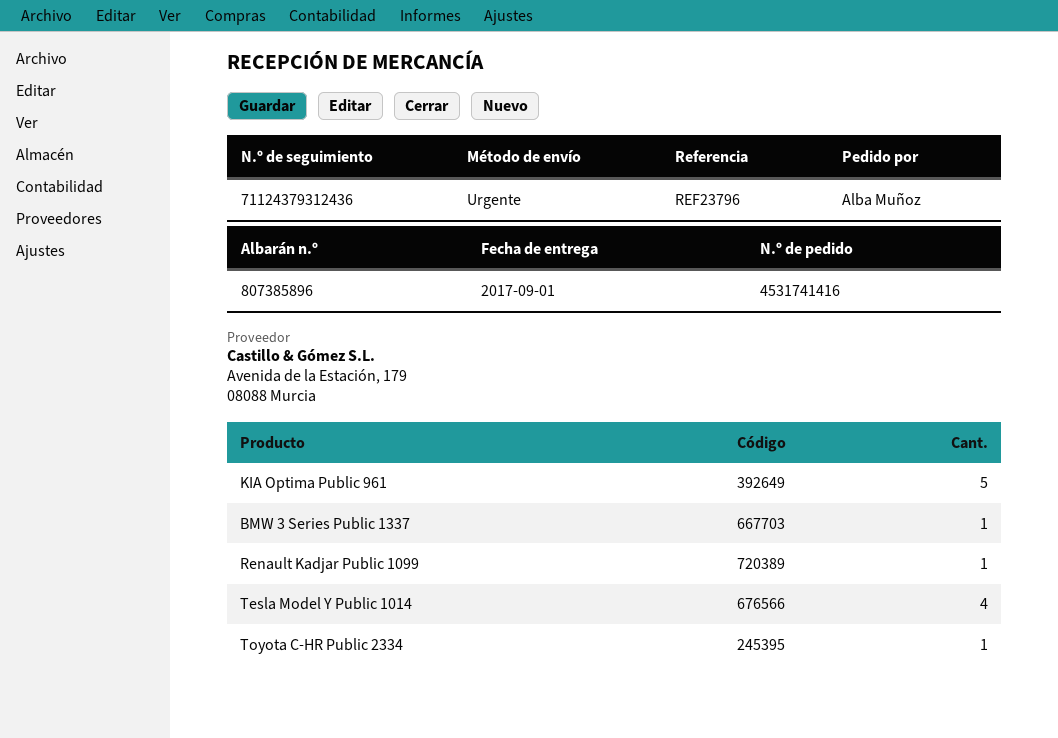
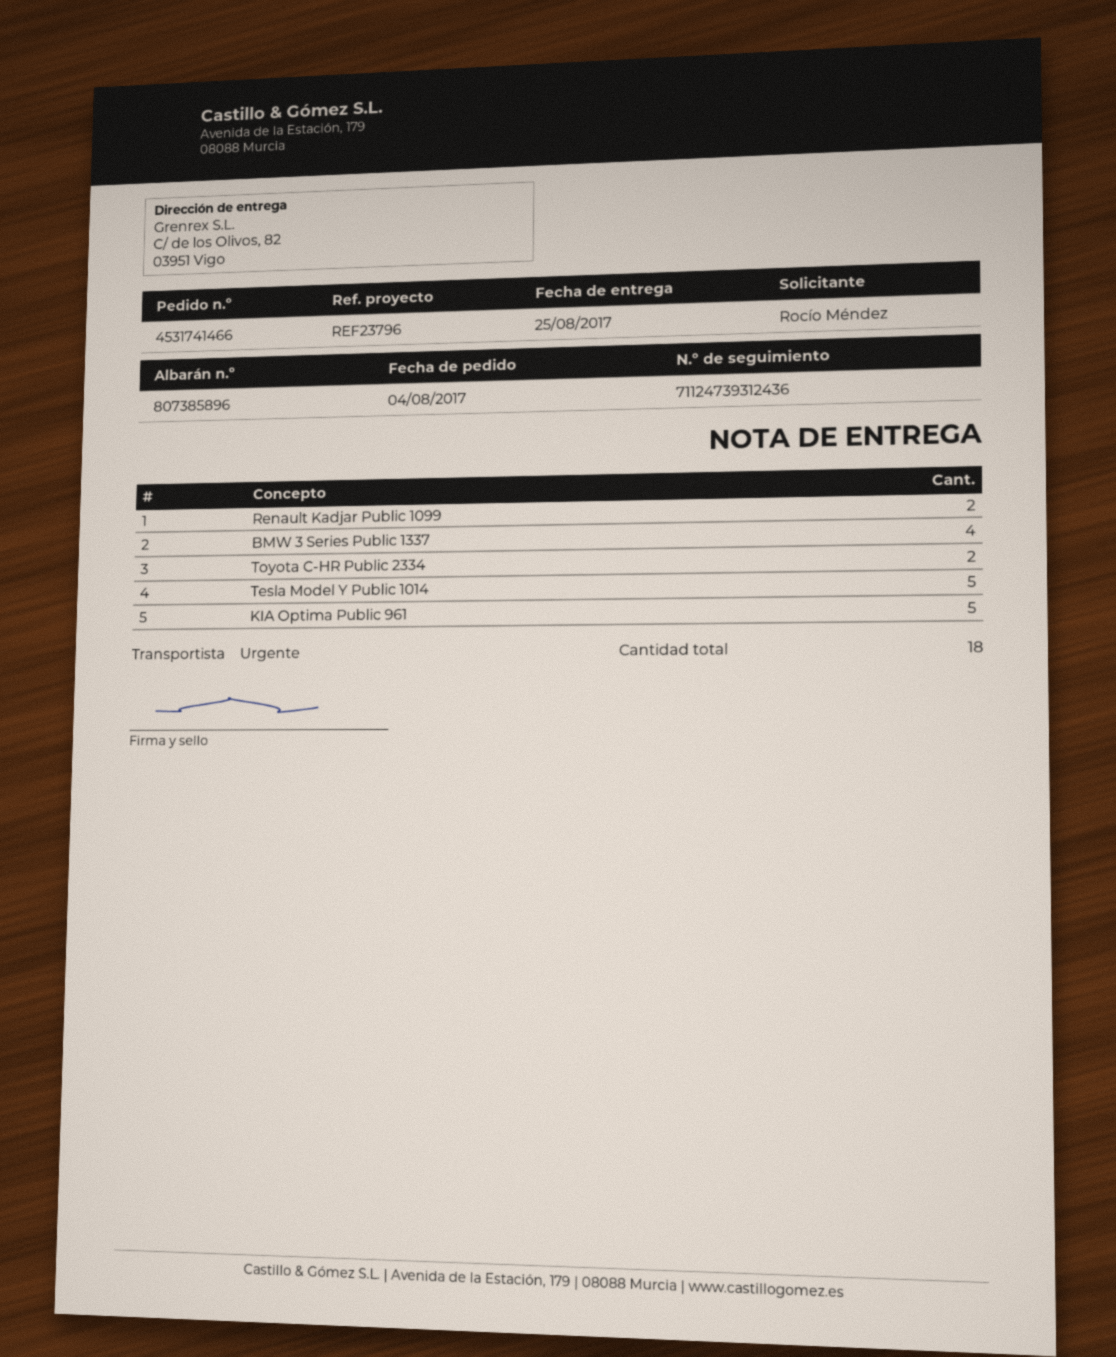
order number: 4531741416 -> 4531741466
delivery date: 2017-09-01 -> 2017-08-25
ordered by: Alba Muñoz -> Rocío Méndez
tracking number: 71124379312436 -> 71124739312436
BMW 3 Series Public 1337: 1 -> 4
Renault Kadjar Public 1099: 1 -> 2
Tesla Model Y Public 1014: 4 -> 5
Toyota C-HR Public 2334: 1 -> 2

